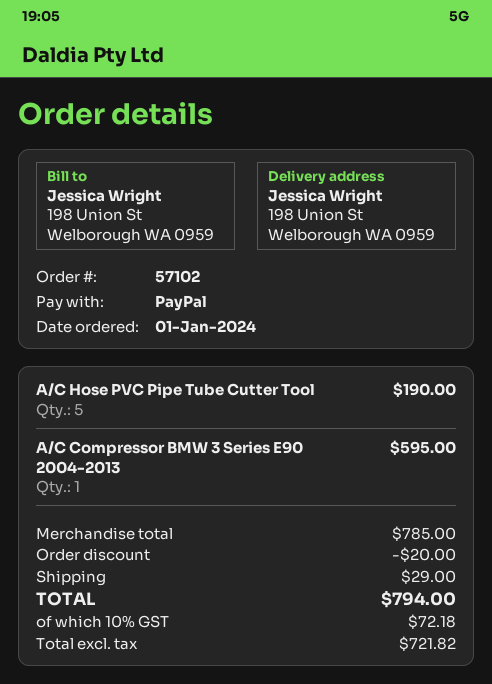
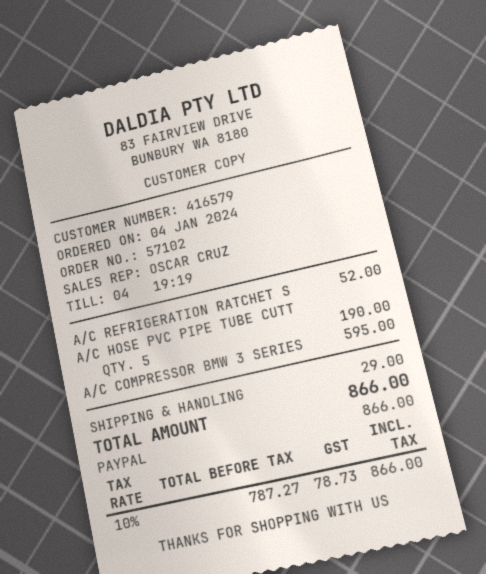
order date: 2024-01-01 -> 2024-01-04
A/C REFRIGERATION RATCHET S: none -> 1 for 52.00
discount: 20.00 -> none
net: 721.82 -> 787.27
tax: 10% = 72.18 -> 10% = 78.73
total: 794.00 -> 866.00

